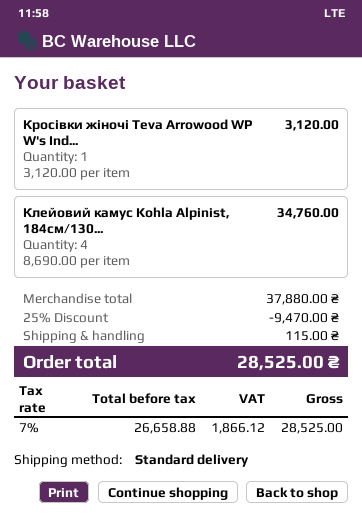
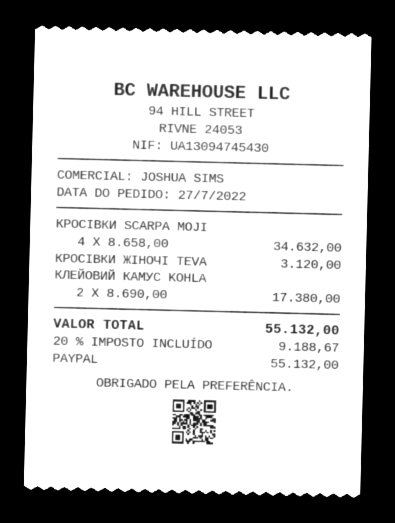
Клейовий камус Kohla Alpinist, 184см/130...: 4 x 8690.00 = 34760.00 -> 2 x 8690.00 = 17380.00
КРОСІВКИ SCARPA MOJI: none -> 4 x 8658.00 = 34632.00
discount: 25% = 9470.00 -> none
shipping: 115.00 -> none
tax: 7% = 1866.12 -> 20% = 9188.67
total: 28525.00 -> 55132.00

